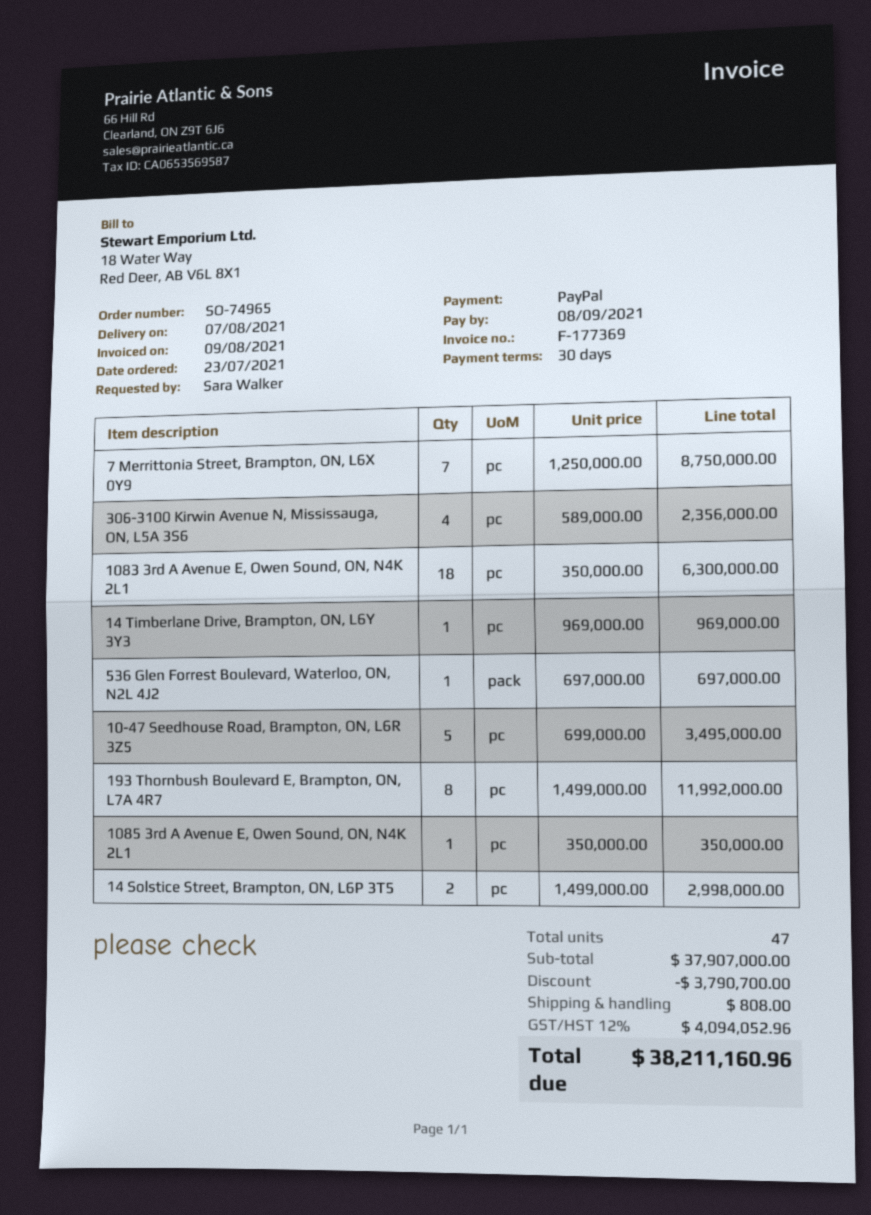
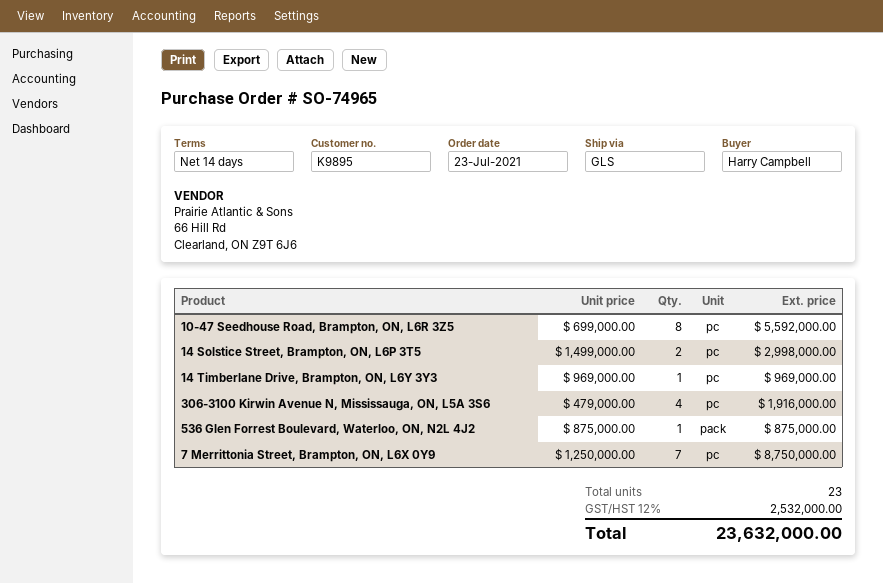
payment terms: 30 days -> 14 days
ordered by: Sara Walker -> Harry Campbell
306-3100 Kirwin Avenue N, Mississauga, ON, L5A 3S6: 4 x 589000.00 = 2356000.00 -> 4 x 479000.00 = 1916000.00
1083 3rd A Avenue E, Owen Sound, ON, N4K 2L1: 18 x 350000.00 = 6300000.00 -> none
536 Glen Forrest Boulevard, Waterloo, ON, N2L 4J2: 1 x 697000.00 = 697000.00 -> 1 x 875000.00 = 875000.00
10-47 Seedhouse Road, Brampton, ON, L6R 3Z5: 5 x 699000.00 = 3495000.00 -> 8 x 699000.00 = 5592000.00
193 Thornbush Boulevard E, Brampton, ON, L7A 4R7: 8 x 1499000.00 = 11992000.00 -> none
1085 3rd A Avenue E, Owen Sound, ON, N4K 2L1: 1 x 350000.00 = 350000.00 -> none
total quantity: 47 -> 23
discount: 3790700.00 -> none
shipping: 808.00 -> none
tax: 12% = 4094052.96 -> 12% = 2532000.00
total: 38211160.96 -> 23632000.00

